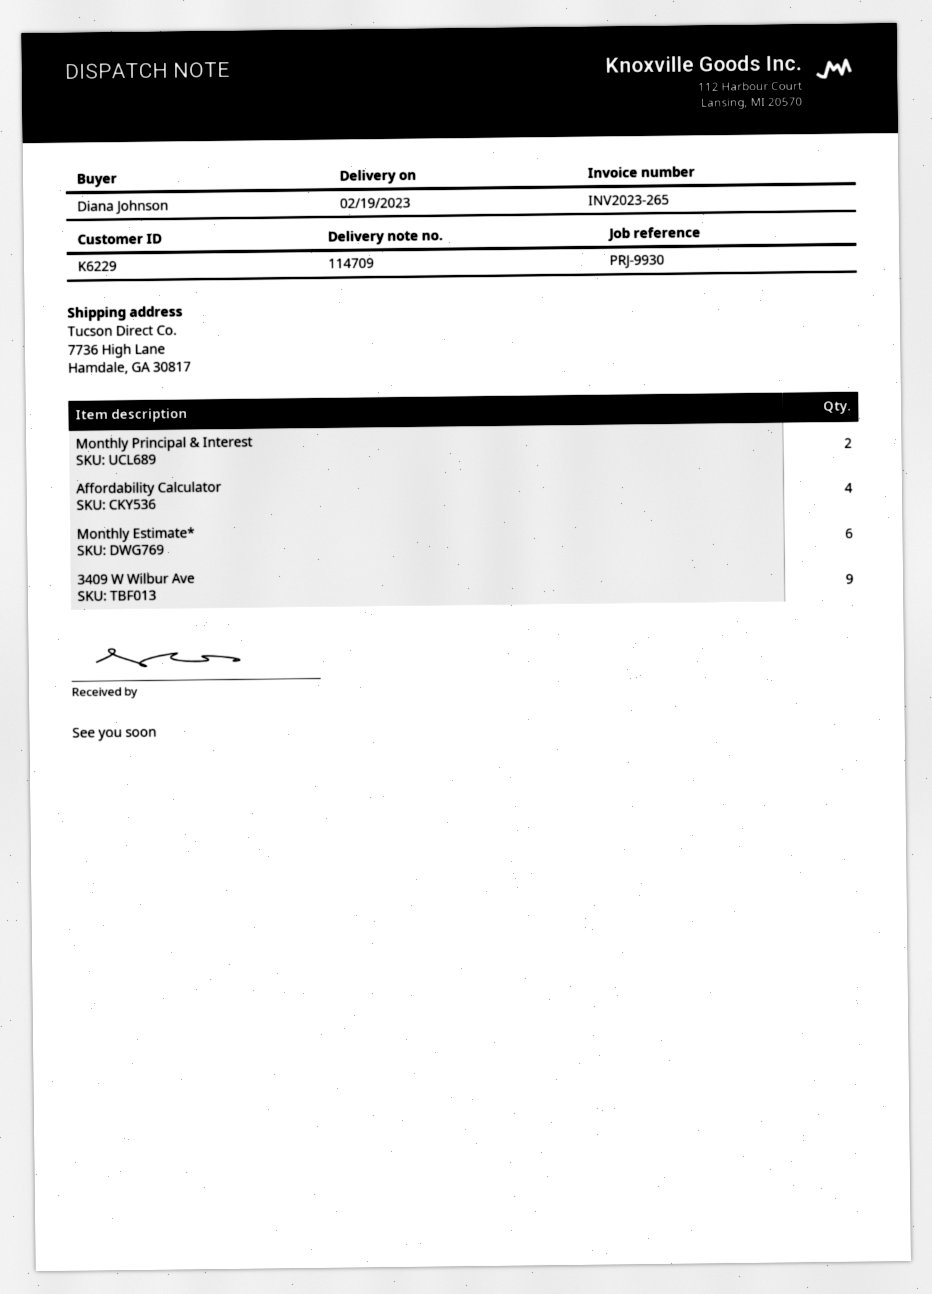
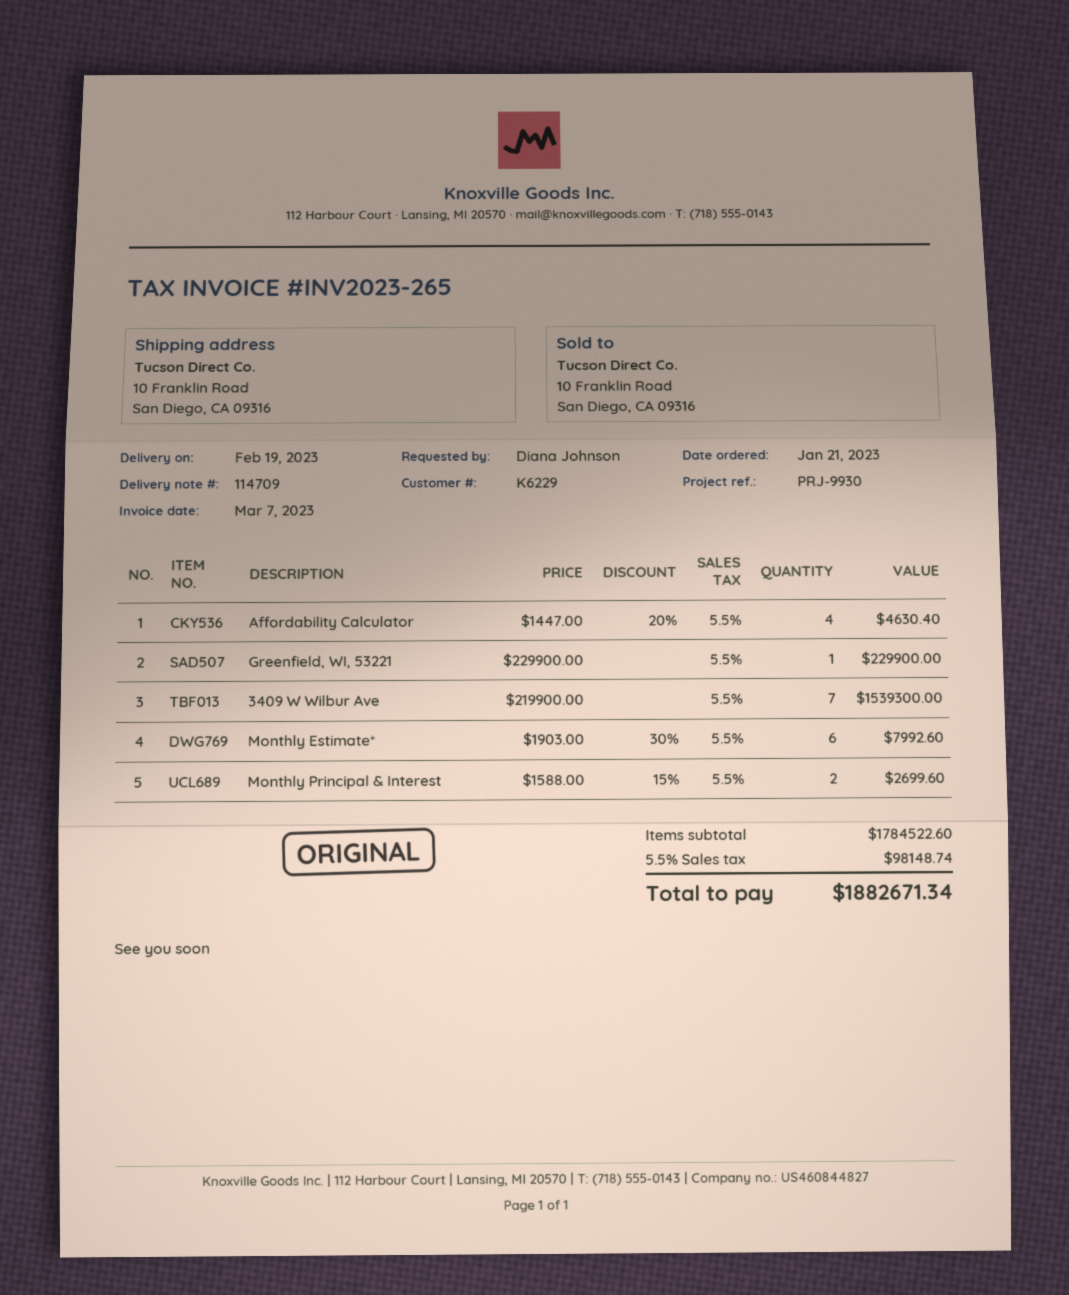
ship to: 7736 High Lane, Hamdale, GA 30817 -> 10 Franklin Road, San Diego, CA 09316
3409 W Wilbur Ave: 9 -> 7
Greenfield, WI, 53221: none -> 1

